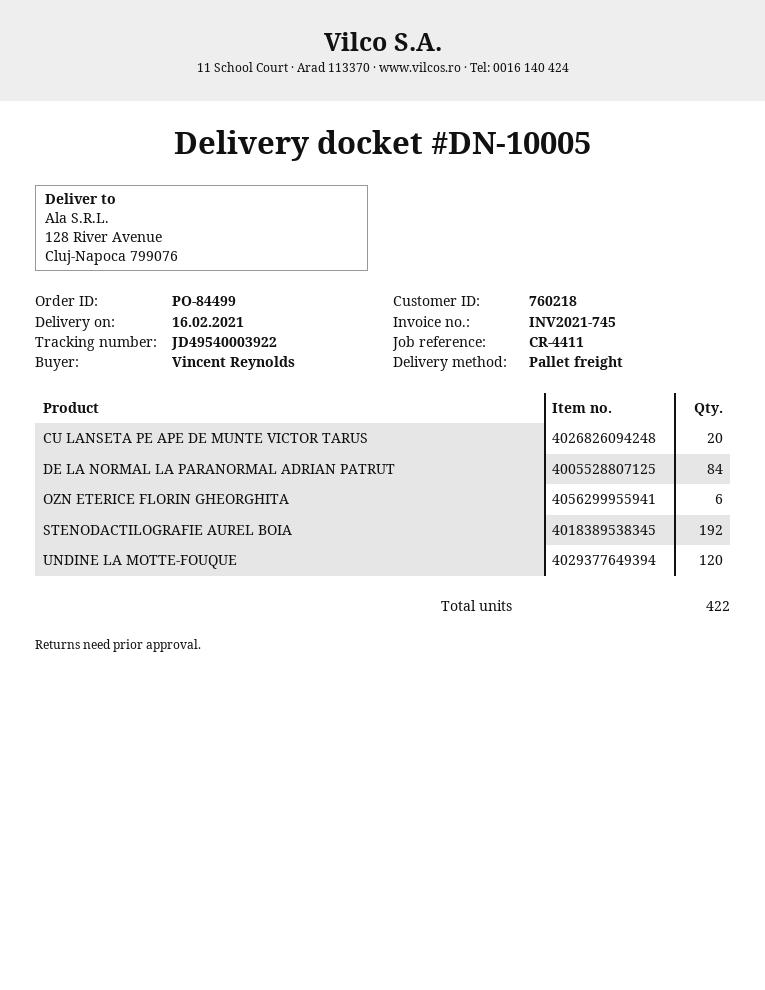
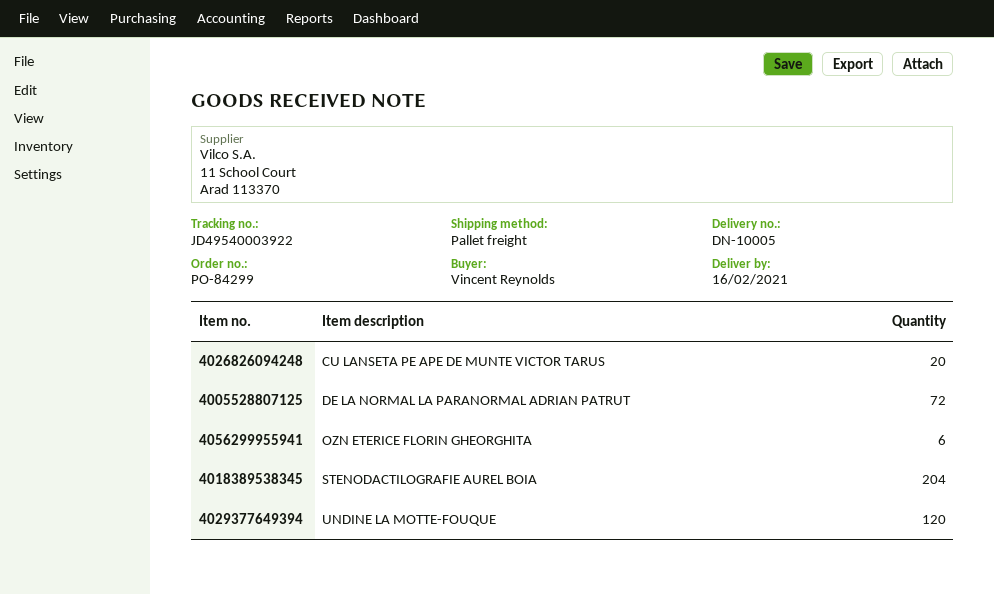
order number: PO-84499 -> PO-84299
DE LA NORMAL LA PARANORMAL ADRIAN PATRUT: 84 -> 72
STENODACTILOGRAFIE AUREL BOIA: 192 -> 204

